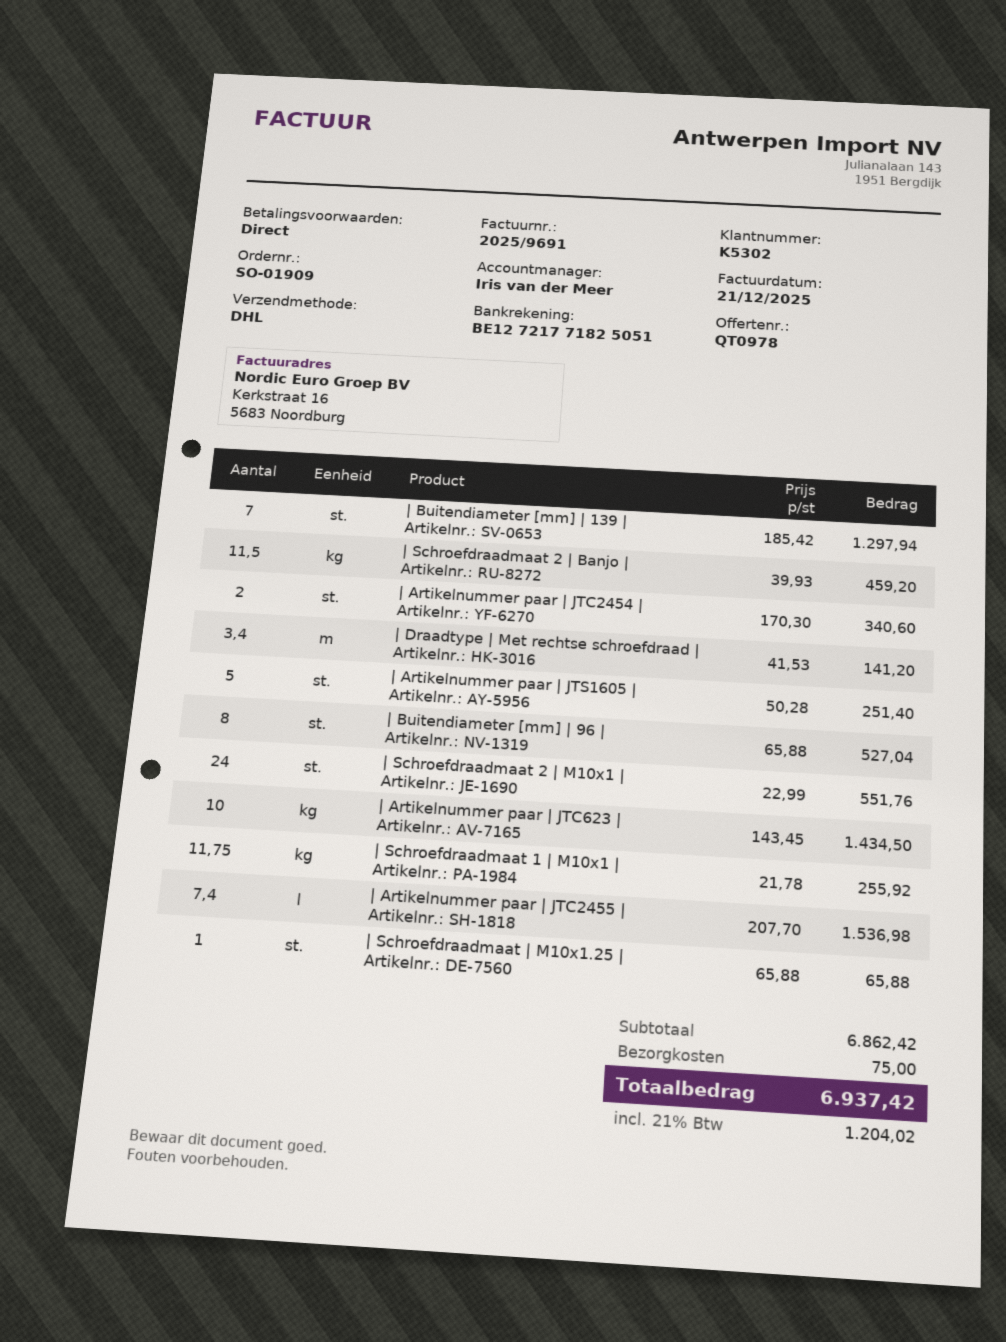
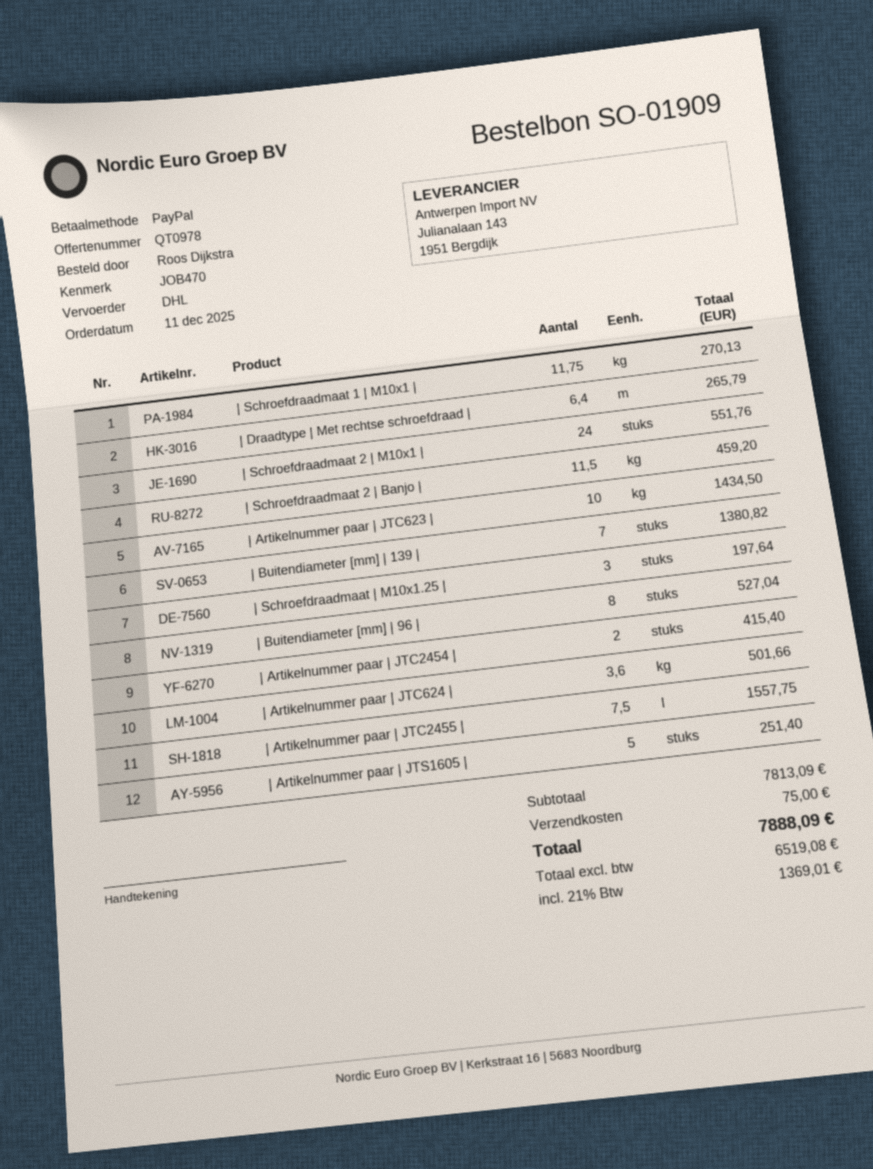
| Buitendiameter [mm] | 139 |: 7 for 1297.94 -> 7 for 1380.82
| Artikelnummer paar | JTC2454 |: 2 for 340.60 -> 2 for 415.40
| Draadtype | Met rechtse schroefdraad |: 3.4 for 141.20 -> 6.4 for 265.79
| Schroefdraadmaat 1 | M10x1 |: 11.75 for 255.92 -> 11.75 for 270.13
| Artikelnummer paar | JTC2455 |: 7.4 for 1536.98 -> 7.5 for 1557.75
| Schroefdraadmaat | M10x1.25 |: 1 for 65.88 -> 3 for 197.64
| Artikelnummer paar | JTC624 |: none -> 3.6 for 501.66
subtotal: 6862.42 -> 7813.09
tax: 21% = 1204.02 -> 21% = 1369.01
total: 6937.42 -> 7888.09

